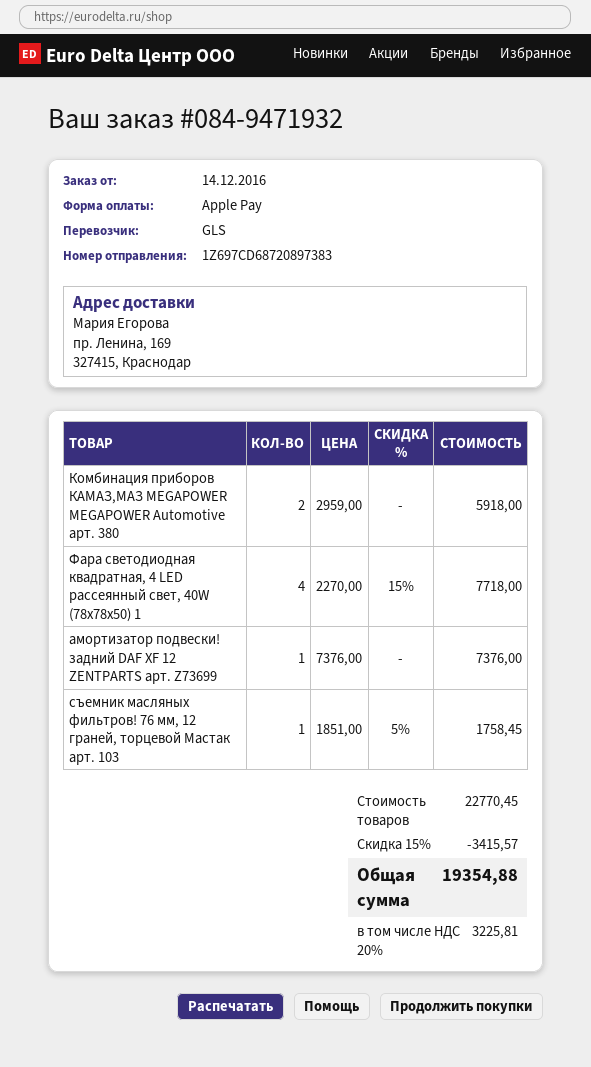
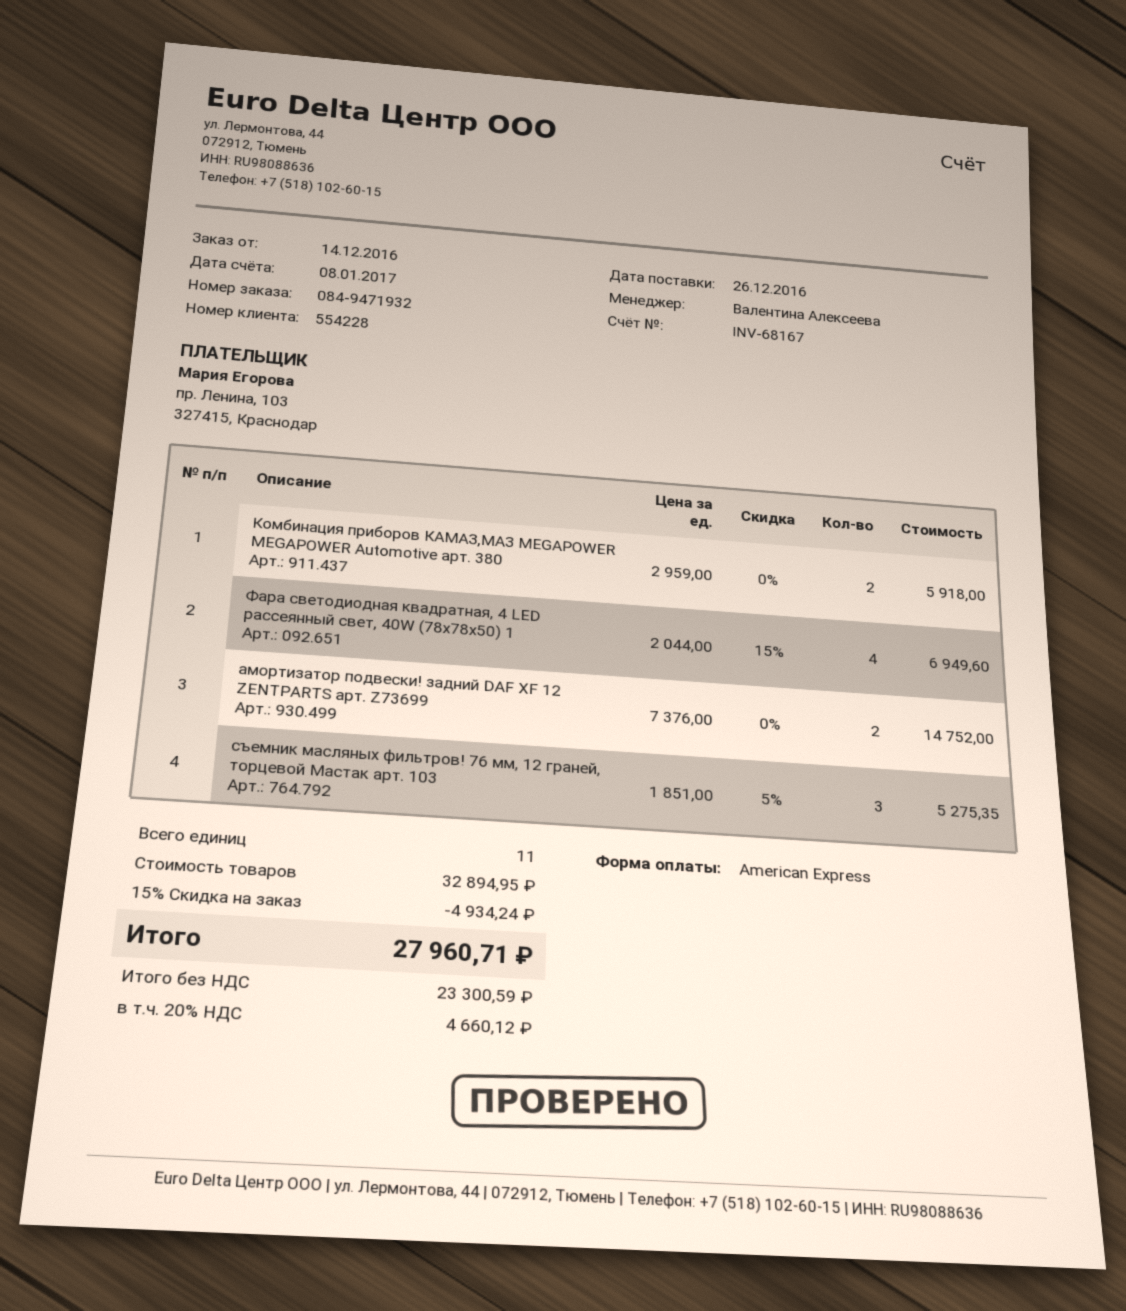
payment method: Apple Pay -> American Express
Фара светодиодная квадратная, 4 LED рассеянный свет, 40W (78х78х50) 1: 4 x 2270.00 - 15% = 7718.00 -> 4 x 2044.00 - 15% = 6949.60
амортизатор подвески! задний DAF XF 12 ZENTPARTS арт. Z73699: 1 x 7376.00 = 7376.00 -> 2 x 7376.00 = 14752.00
съемник масляных фильтров! 76 мм, 12 граней, торцевой Мастак арт. 103: 1 x 1851.00 - 5% = 1758.45 -> 3 x 1851.00 - 5% = 5275.35
subtotal: 22770.45 -> 32894.95
discount: 15% = 3415.57 -> 15% = 4934.24
tax: 20% = 3225.81 -> 20% = 4660.12
total: 19354.88 -> 27960.71

